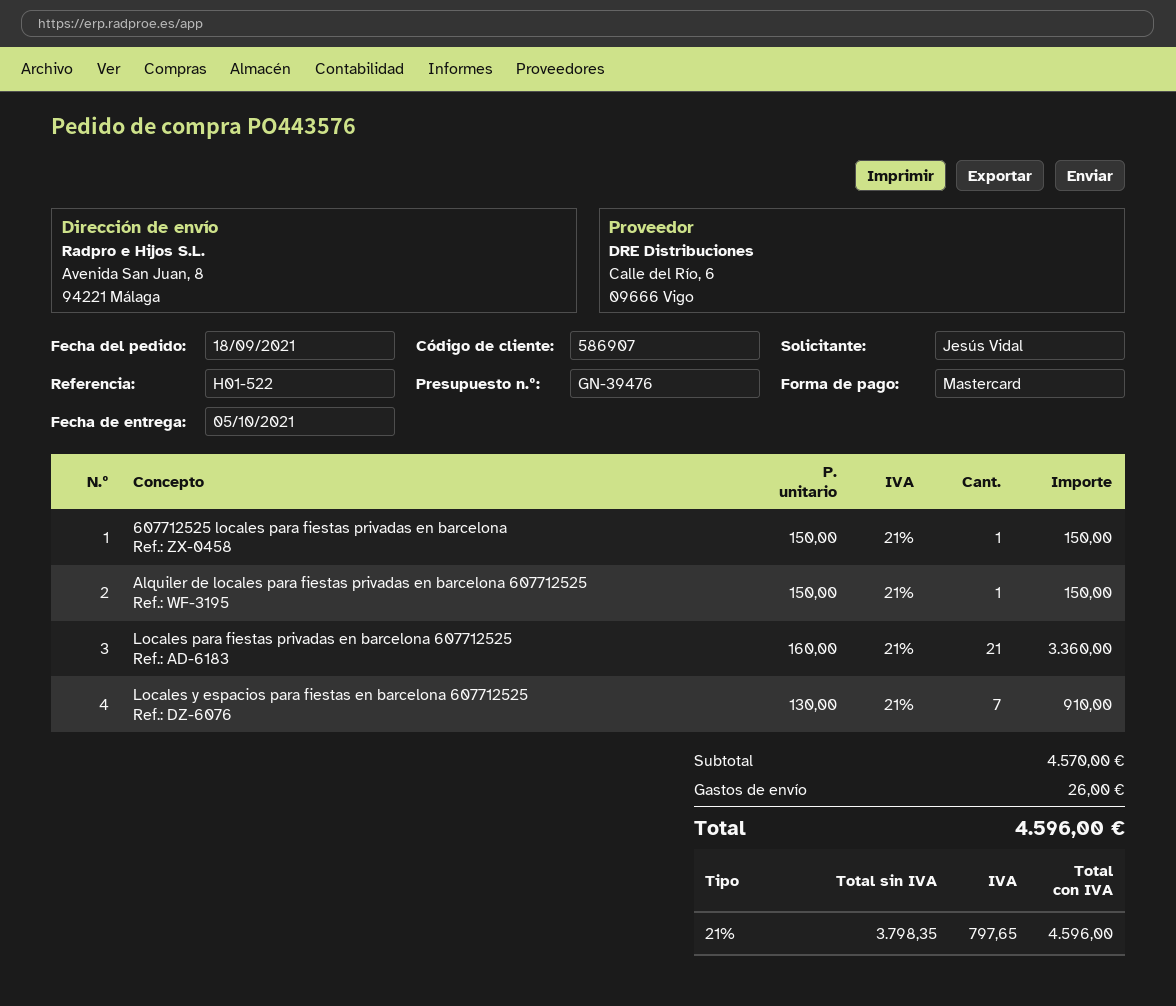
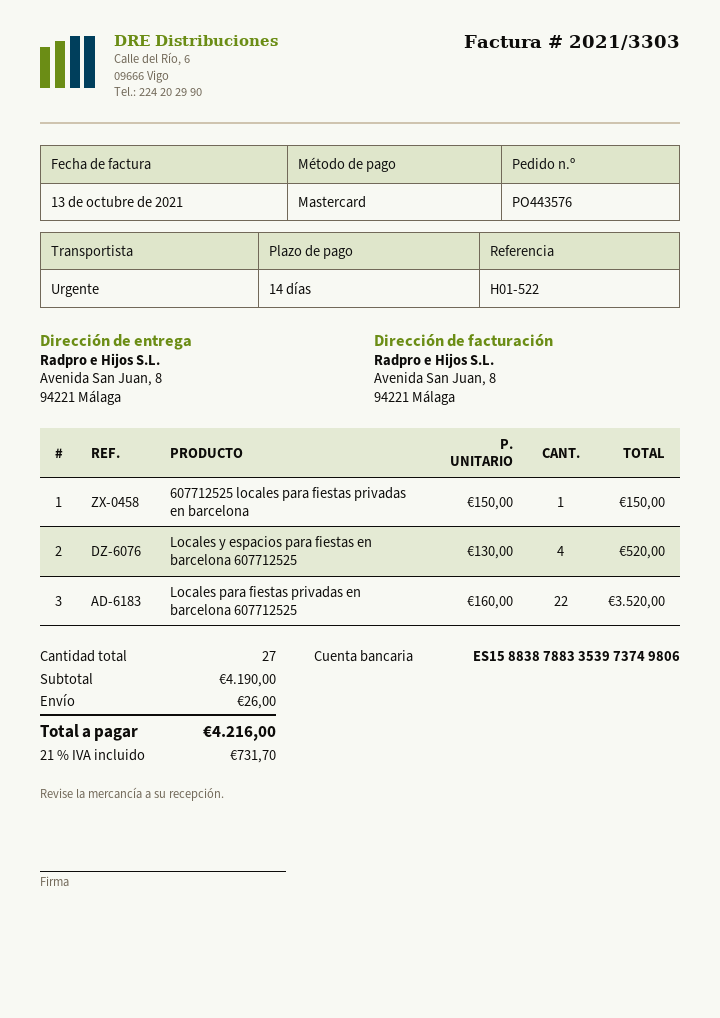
Alquiler de locales para fiestas privadas en barcelona 607712525: 1 x 150.00 = 150.00 -> none
Locales para fiestas privadas en barcelona 607712525: 21 x 160.00 = 3360.00 -> 22 x 160.00 = 3520.00
Locales y espacios para fiestas en barcelona 607712525: 7 x 130.00 = 910.00 -> 4 x 130.00 = 520.00
subtotal: 4570.00 -> 4190.00
tax: 21% = 797.65 -> 21% = 731.70
total: 4596.00 -> 4216.00

